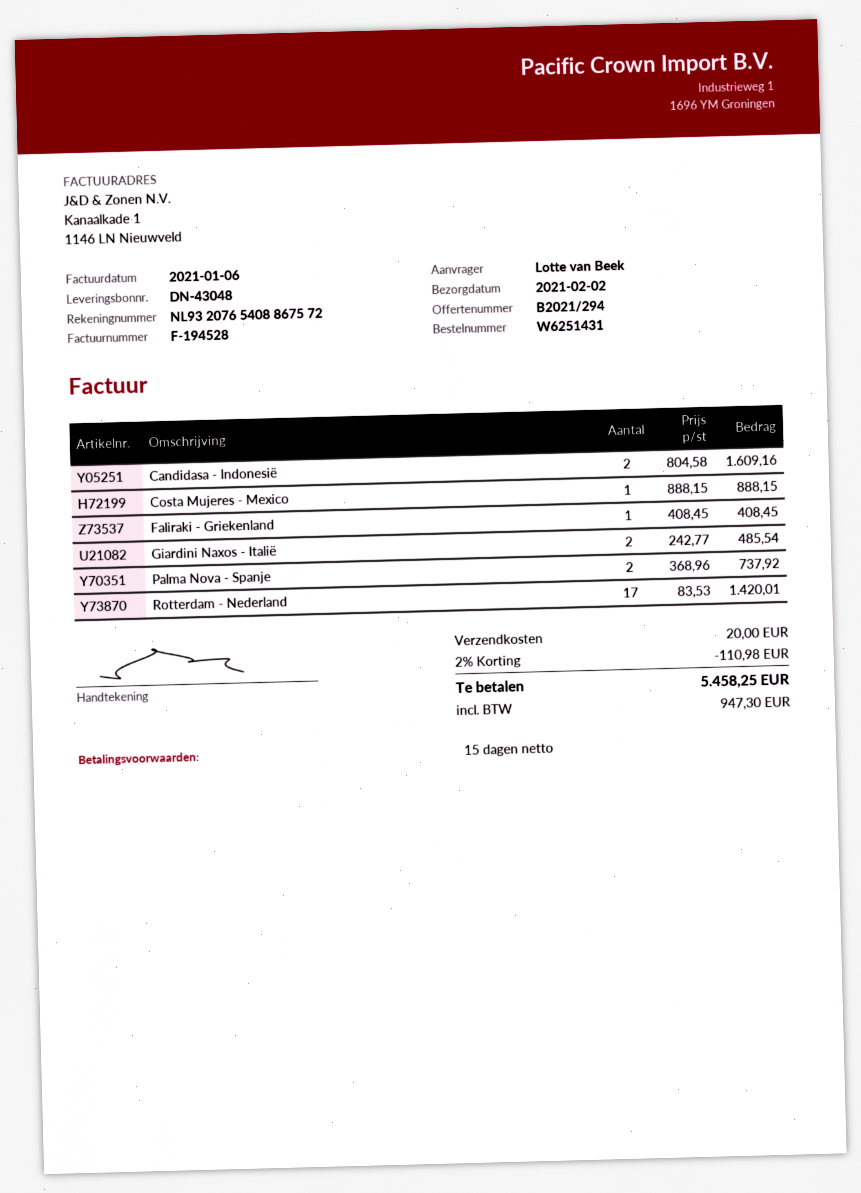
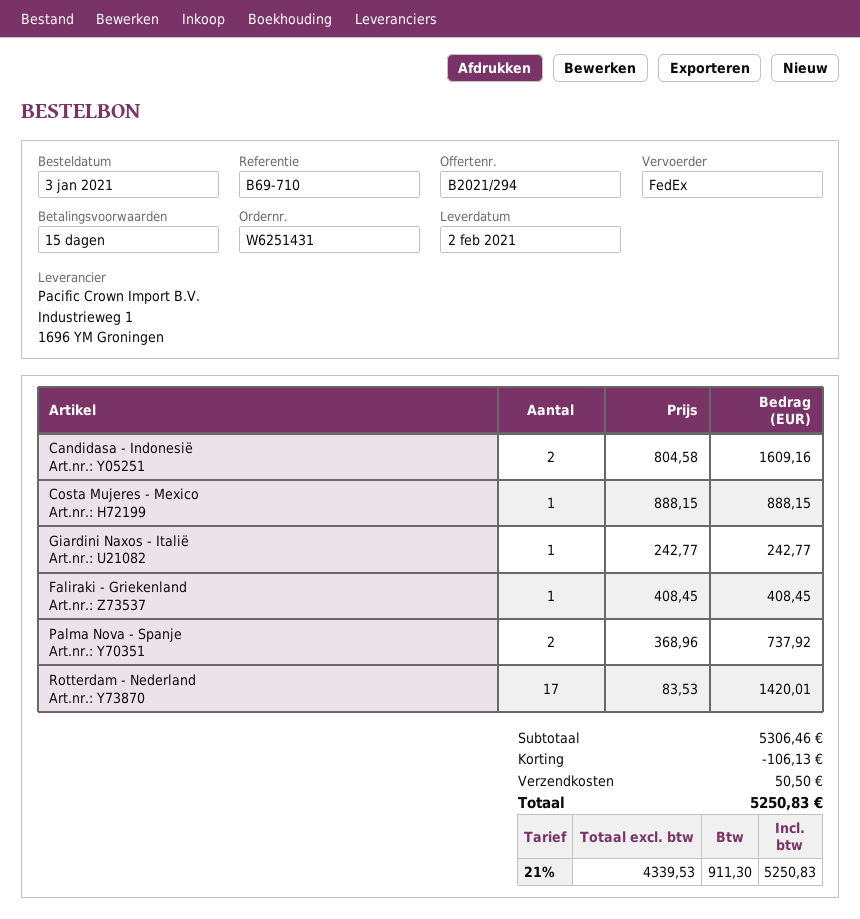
Giardini Naxos - Italië: 2 x 242.77 = 485.54 -> 1 x 242.77 = 242.77
discount: 110.98 -> 106.13
shipping: 20.00 -> 50.50
tax: 947.30 -> 911.30
total: 5458.25 -> 5250.83

